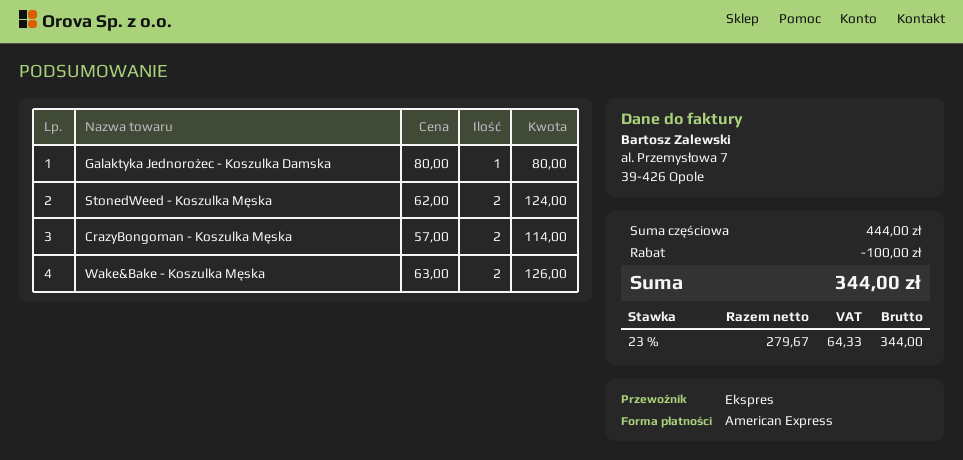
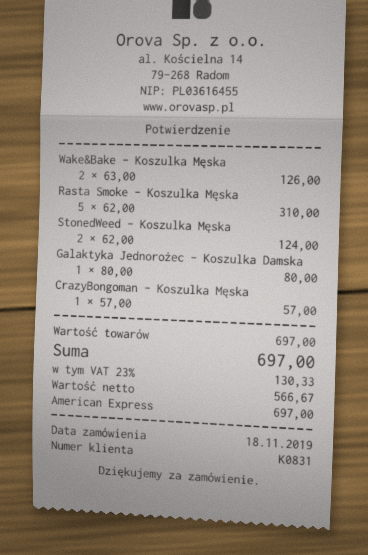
CrazyBongoman - Koszulka Męska: 2 x 57.00 = 114.00 -> 1 x 57.00 = 57.00
Rasta Smoke - Koszulka Męska: none -> 5 x 62.00 = 310.00
subtotal: 444.00 -> 697.00
discount: 100.00 -> none
net: 279.67 -> 566.67
tax: 23% = 64.33 -> 23% = 130.33
total: 344.00 -> 697.00

